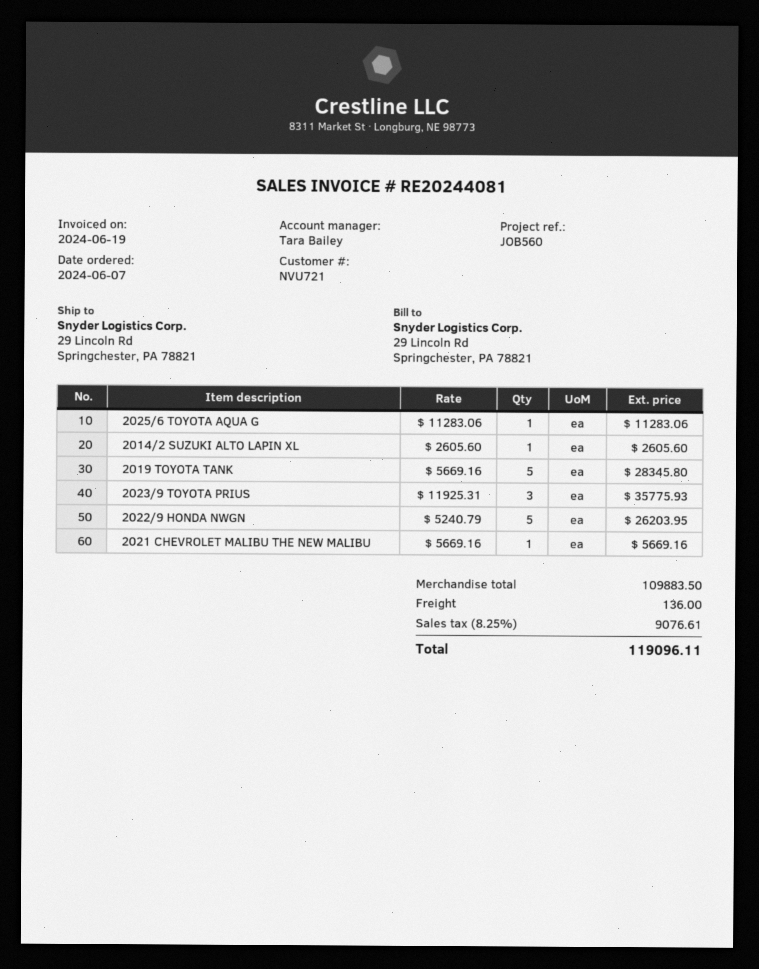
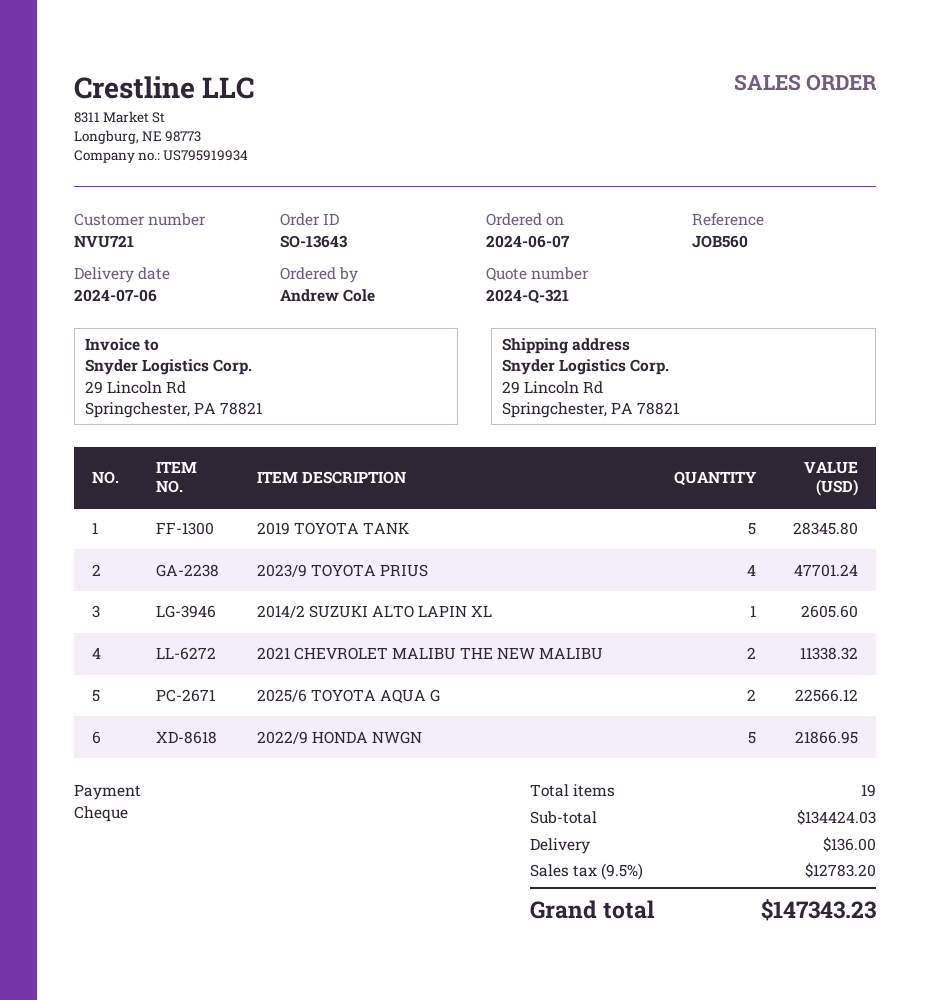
2025/6 TOYOTA AQUA G: 1 for 11283.06 -> 2 for 22566.12
2023/9 TOYOTA PRIUS: 3 for 35775.93 -> 4 for 47701.24
2022/9 HONDA NWGN: 5 for 26203.95 -> 5 for 21866.95
2021 CHEVROLET MALIBU THE NEW MALIBU: 1 for 5669.16 -> 2 for 11338.32
subtotal: 109883.50 -> 134424.03
tax: 8.25% = 9076.61 -> 9.5% = 12783.20
total: 119096.11 -> 147343.23

